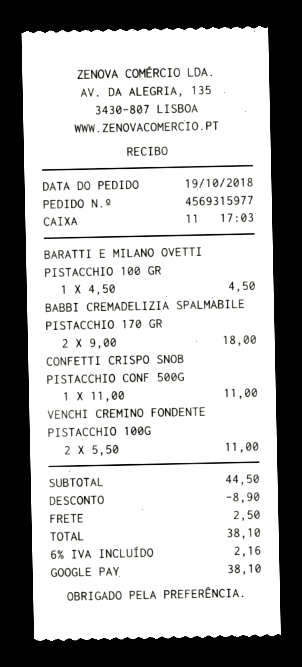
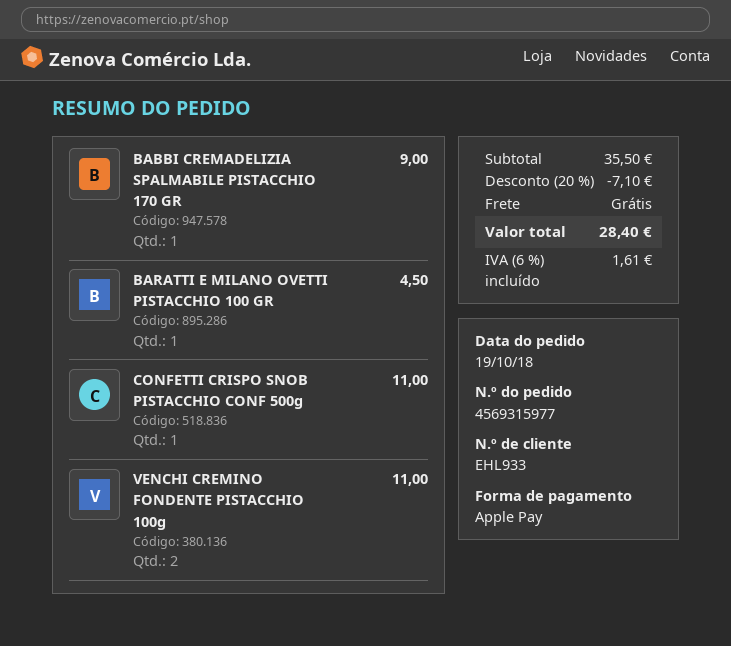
payment method: Google Pay -> Apple Pay
BABBI CREMADELIZIA SPALMABILE PISTACCHIO 170 GR: 2 for 18.00 -> 1 for 9.00
subtotal: 44.50 -> 35.50
discount: 8.90 -> 7.10
shipping: 2.50 -> 0.00
tax: 6% = 2.16 -> 6% = 1.61
total: 38.10 -> 28.40

